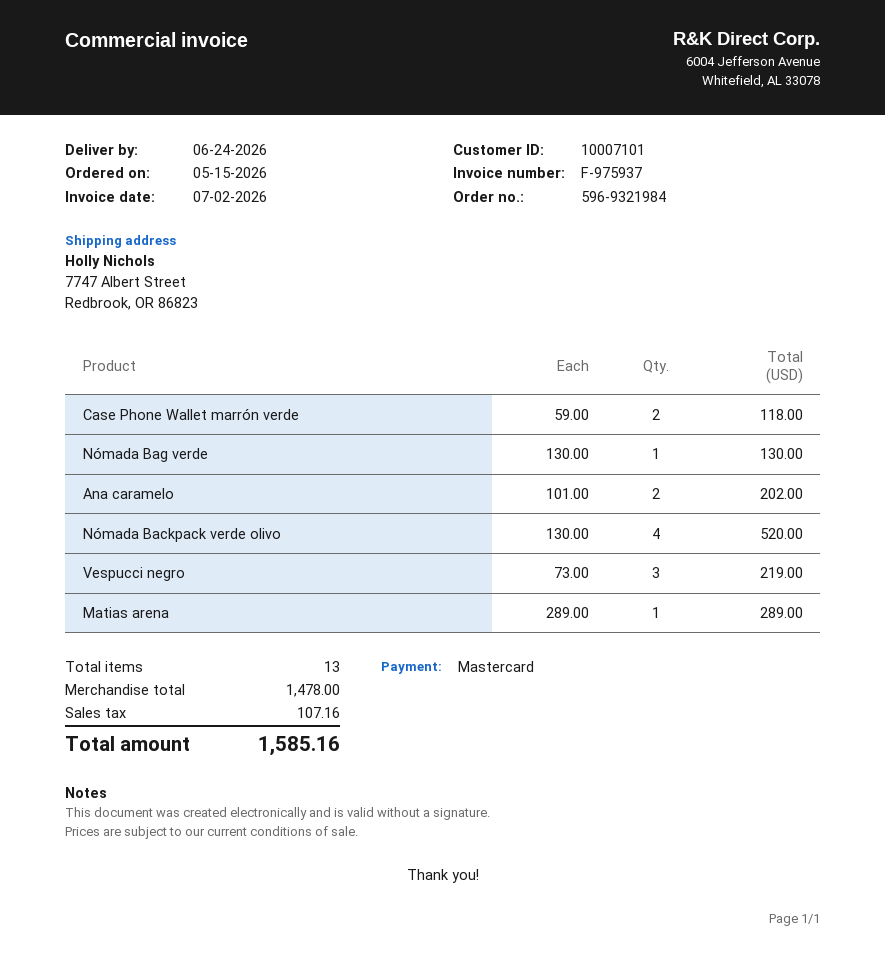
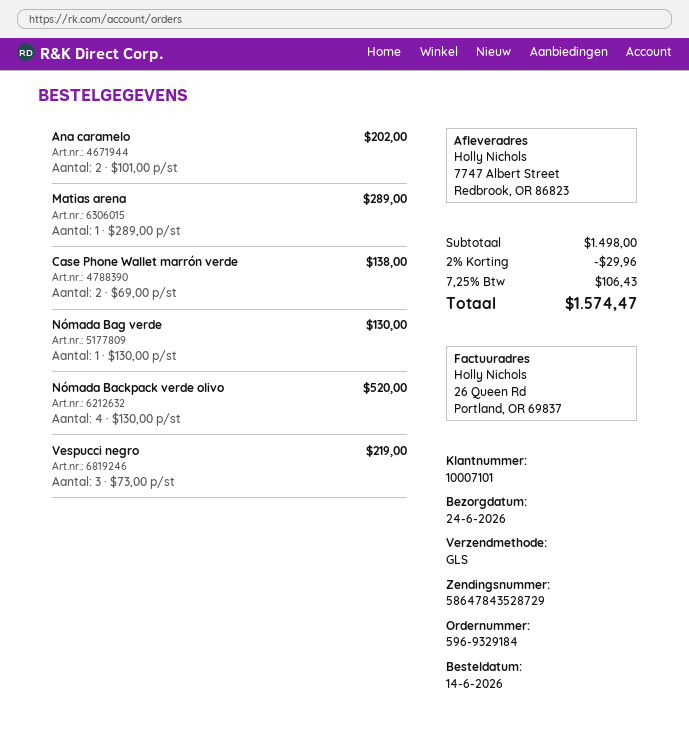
order number: 596-9321984 -> 596-9329184
order date: 2026-05-15 -> 2026-06-14
Case Phone Wallet marrón verde: 2 x 59.00 = 118.00 -> 2 x 69.00 = 138.00
subtotal: 1478.00 -> 1498.00
discount: none -> 2% = 29.96
tax: 107.16 -> 106.43
total: 1585.16 -> 1574.47

